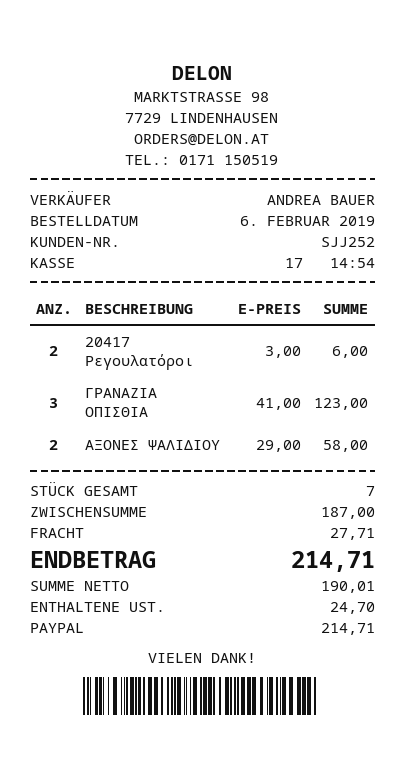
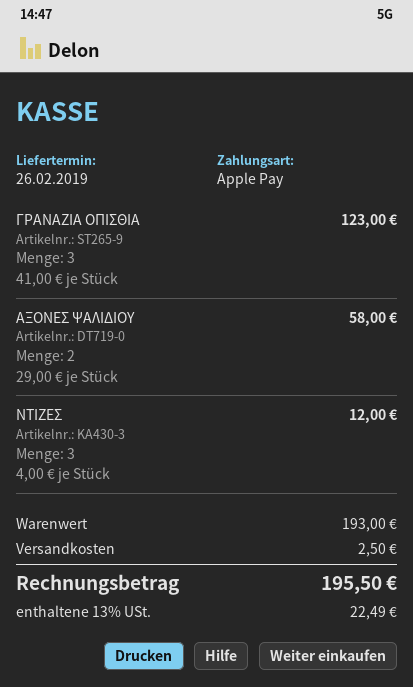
payment method: PayPal -> Apple Pay
20417 Ρεγουλατόροι: 2 x 3.00 = 6.00 -> none
ΝΤΙΖΕΣ: none -> 3 x 4.00 = 12.00
subtotal: 187.00 -> 193.00
shipping: 27.71 -> 2.50
tax: 24.70 -> 22.49
total: 214.71 -> 195.50

